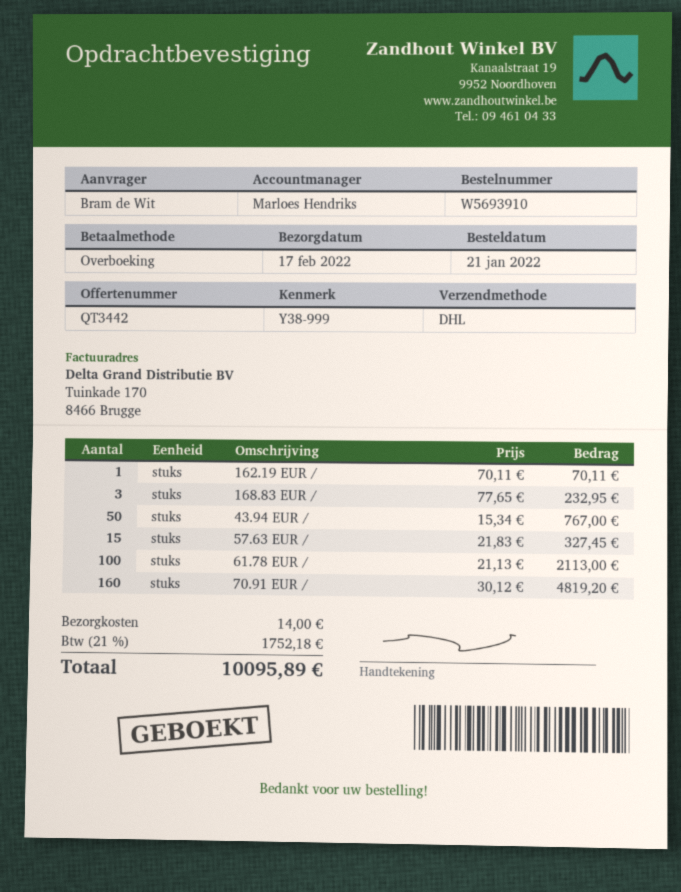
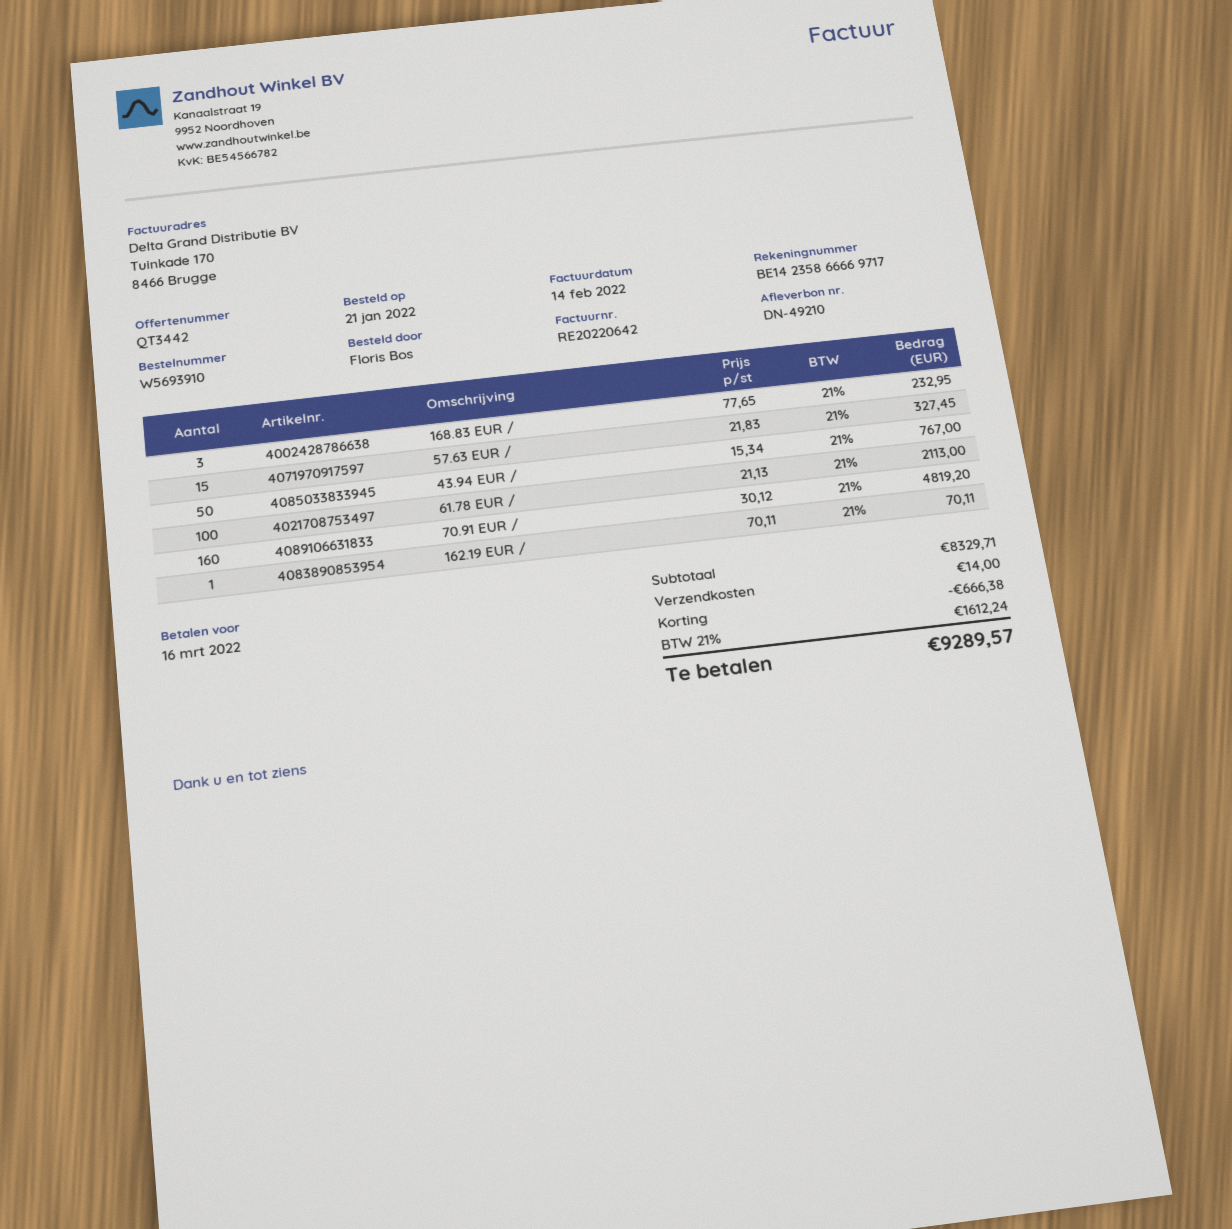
ordered by: Bram de Wit -> Floris Bos
discount: none -> 666.38
tax: 21% = 1752.18 -> 21% = 1612.24
total: 10095.89 -> 9289.57

